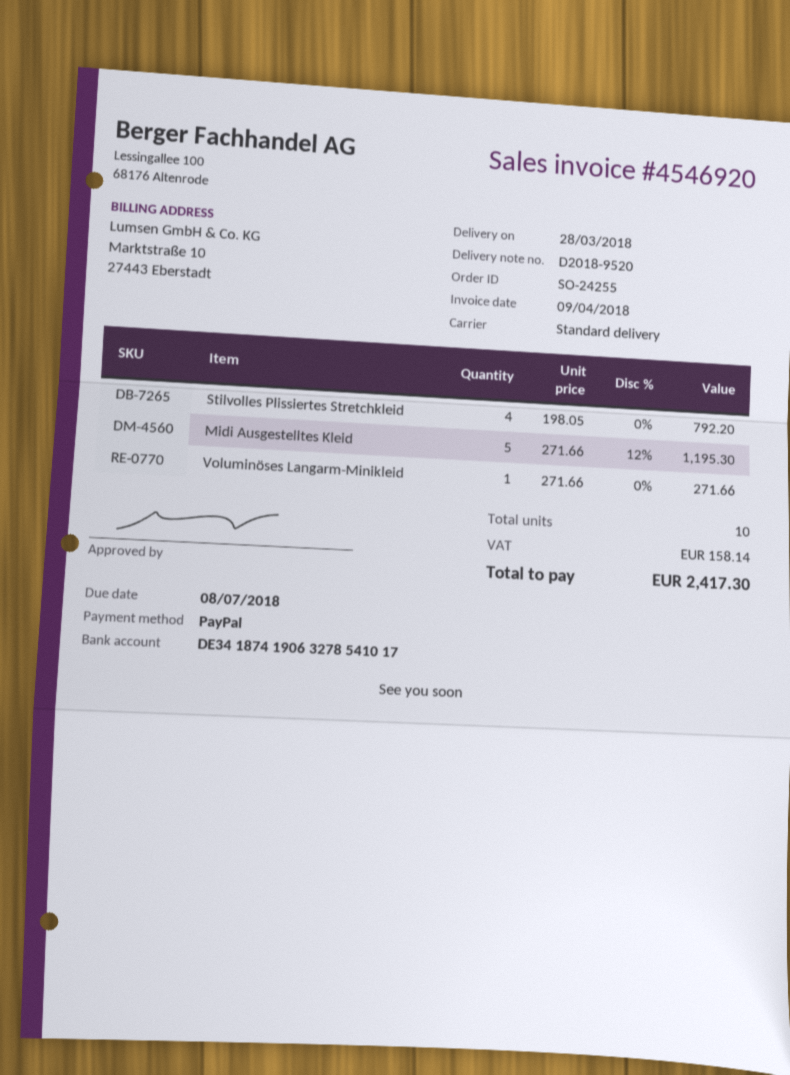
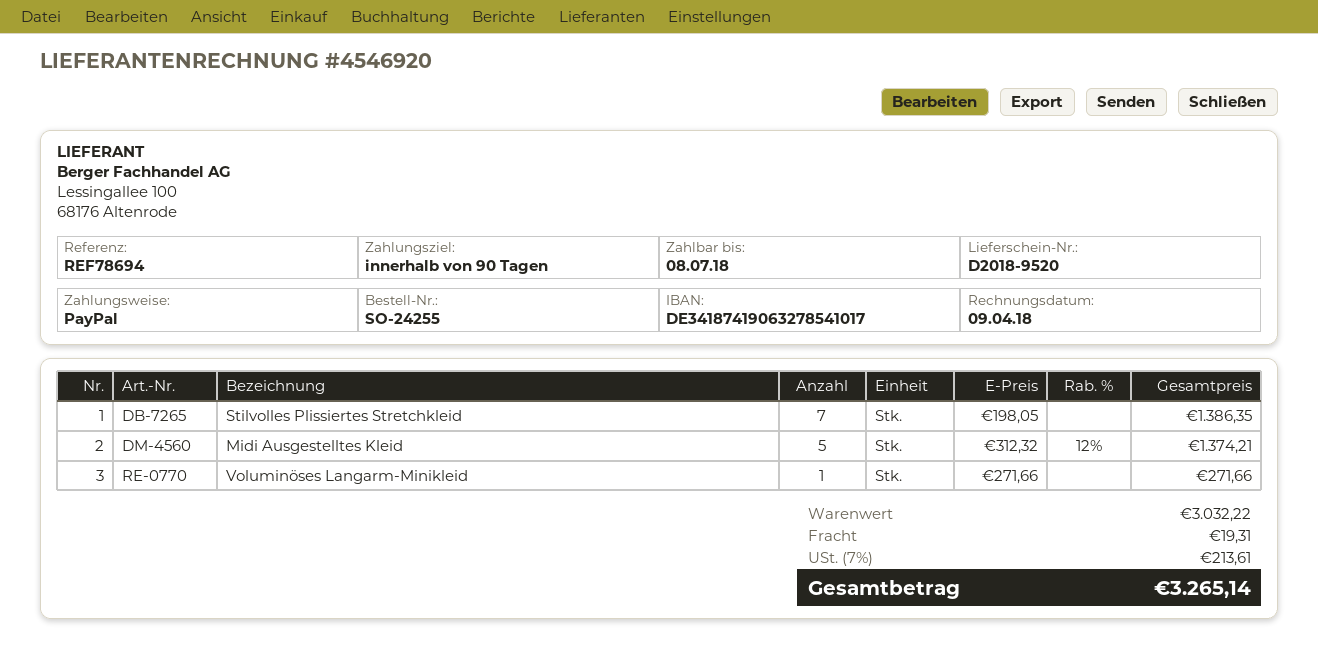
Stilvolles Plissiertes Stretchkleid: 4 x 198.05 = 792.20 -> 7 x 198.05 = 1386.35
Midi Ausgestelltes Kleid: 5 x 271.66 - 12% = 1195.30 -> 5 x 312.32 - 12% = 1374.21
shipping: none -> 19.31
tax: 158.14 -> 213.61
total: 2417.30 -> 3265.14

